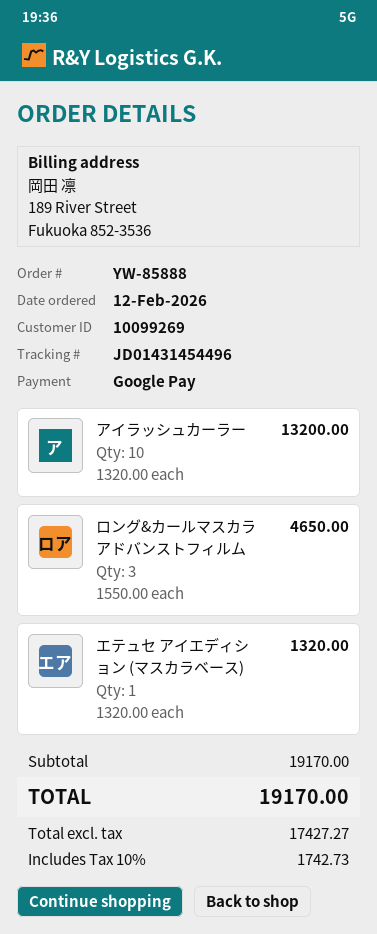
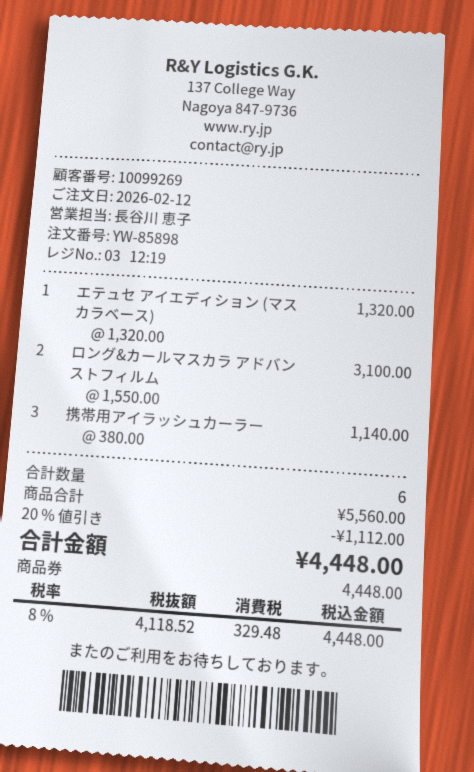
order number: YW-85888 -> YW-85898
payment method: Google Pay -> gift card
アイラッシュカーラー: 10 x 1320.00 = 13200.00 -> none
ロング&カールマスカラ アドバンストフィルム: 3 x 1550.00 = 4650.00 -> 2 x 1550.00 = 3100.00
携帯用アイラッシュカーラー: none -> 3 x 380.00 = 1140.00
subtotal: 19170.00 -> 5560.00
discount: none -> 20% = 1112.00
net: 17427.27 -> 4118.52
tax: 10% = 1742.73 -> 8% = 329.48
total: 19170.00 -> 4448.00

